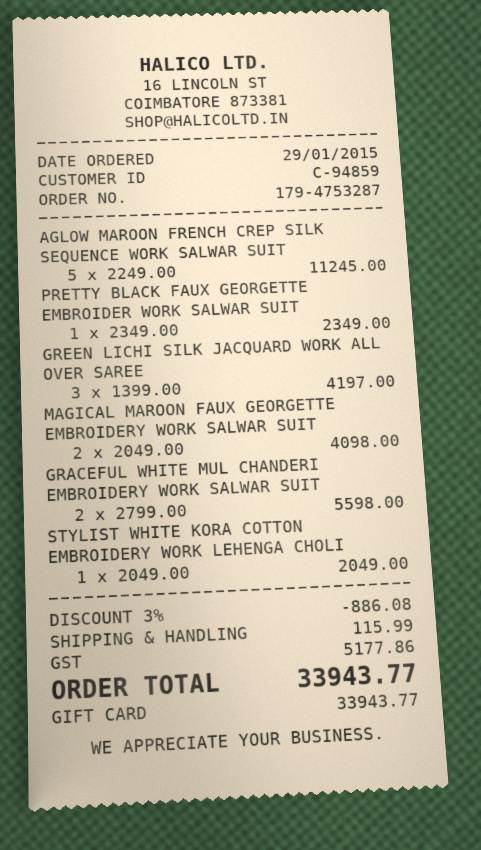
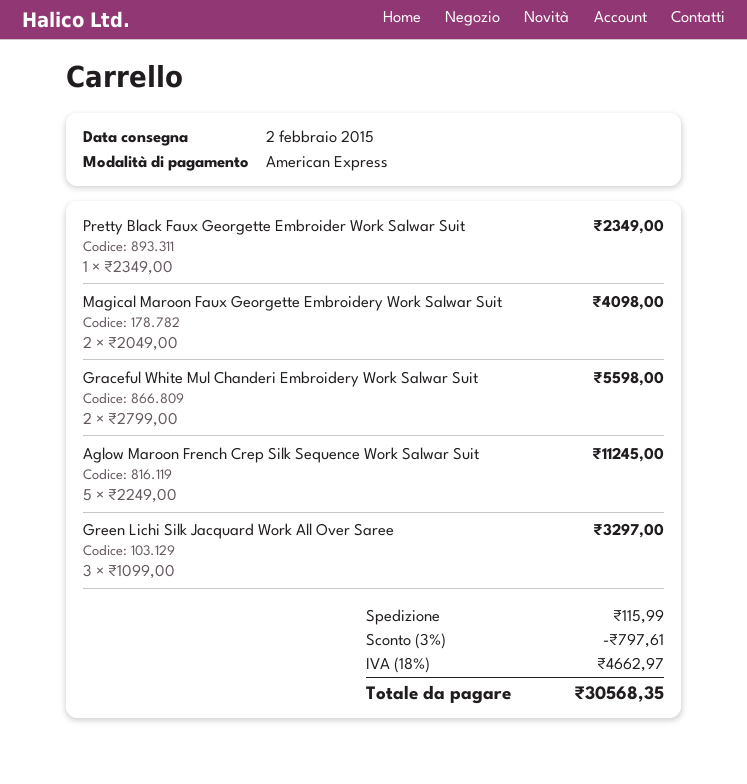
payment method: gift card -> American Express
GREEN LICHI SILK JACQUARD WORK ALL OVER SAREE: 3 x 1399.00 = 4197.00 -> 3 x 1099.00 = 3297.00
STYLIST WHITE KORA COTTON EMBROIDERY WORK LEHENGA CHOLI: 1 x 2049.00 = 2049.00 -> none
discount: 3% = 886.08 -> 3% = 797.61
tax: 5177.86 -> 4662.97
total: 33943.77 -> 30568.35

